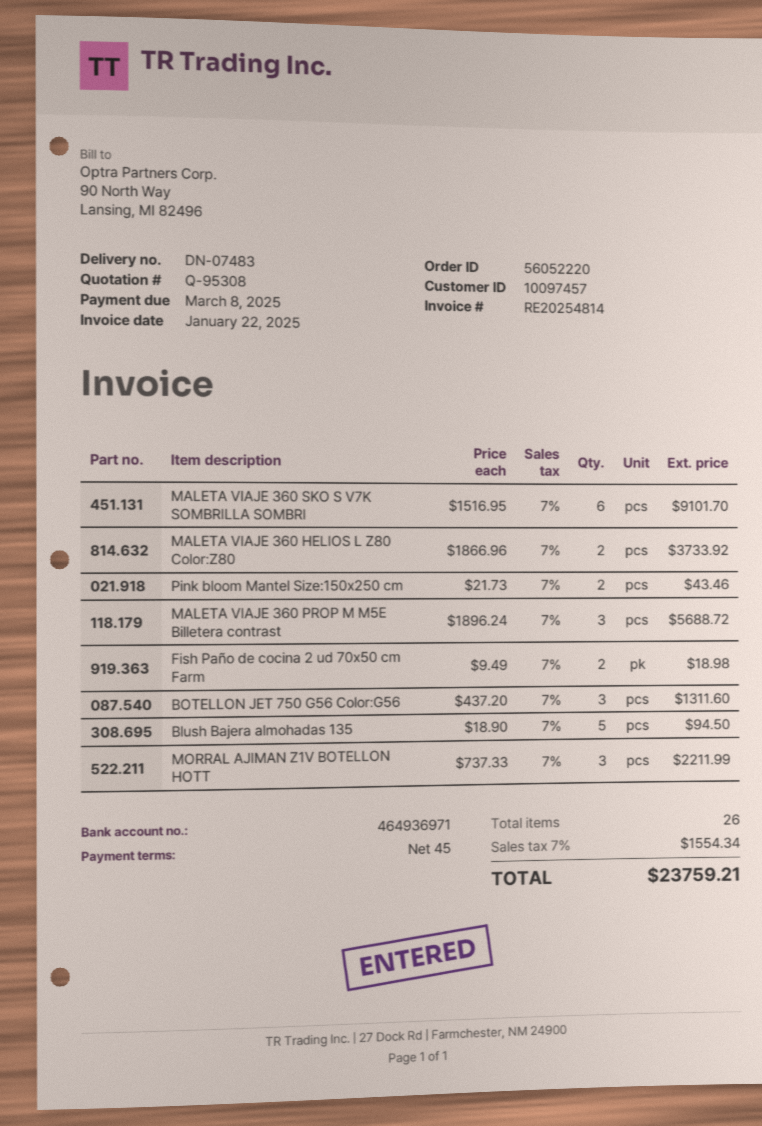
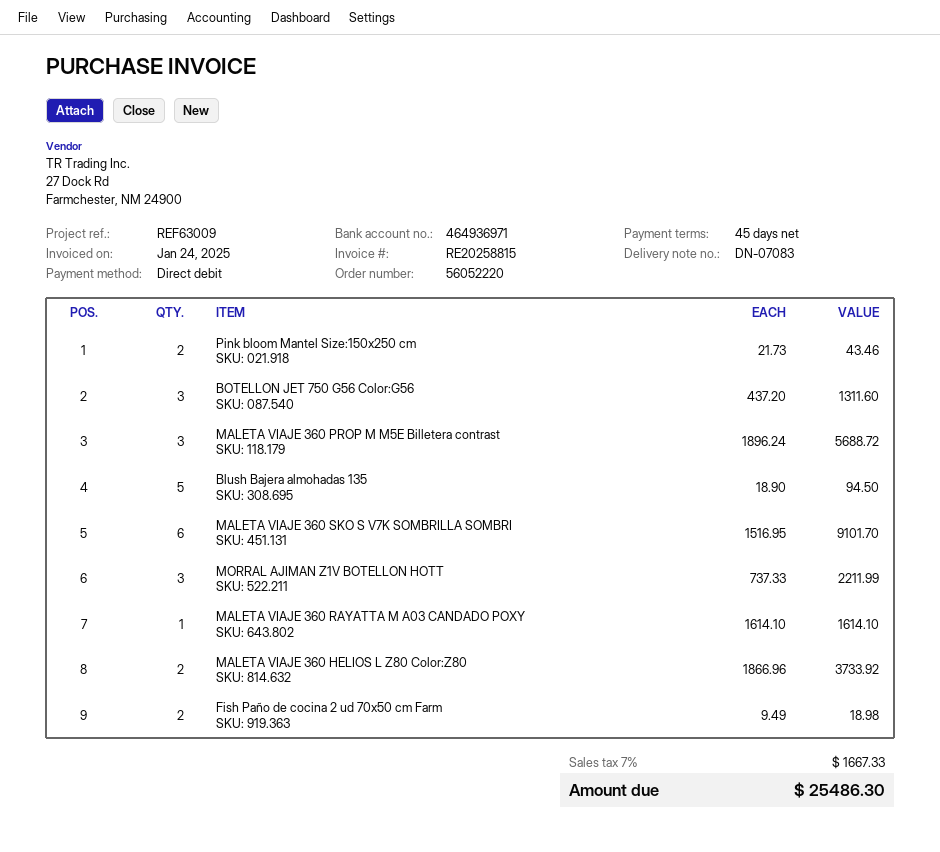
delivery note number: DN-07483 -> DN-07083
invoice number: RE20254814 -> RE20258815
invoice date: 2025-01-22 -> 2025-01-24
MALETA VIAJE 360 RAYATTA M A03 CANDADO POXY: none -> 1 x 1614.10 = 1614.10
tax: 7% = 1554.34 -> 7% = 1667.33
total: 23759.21 -> 25486.30

